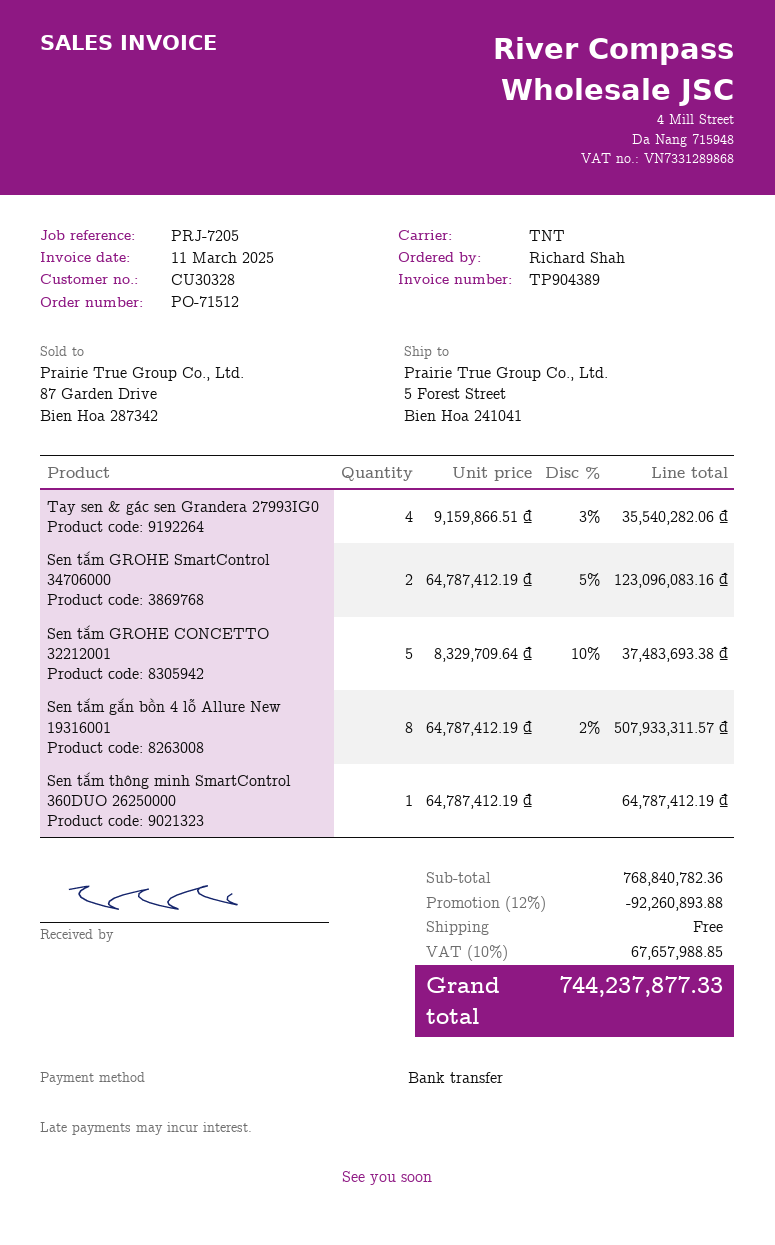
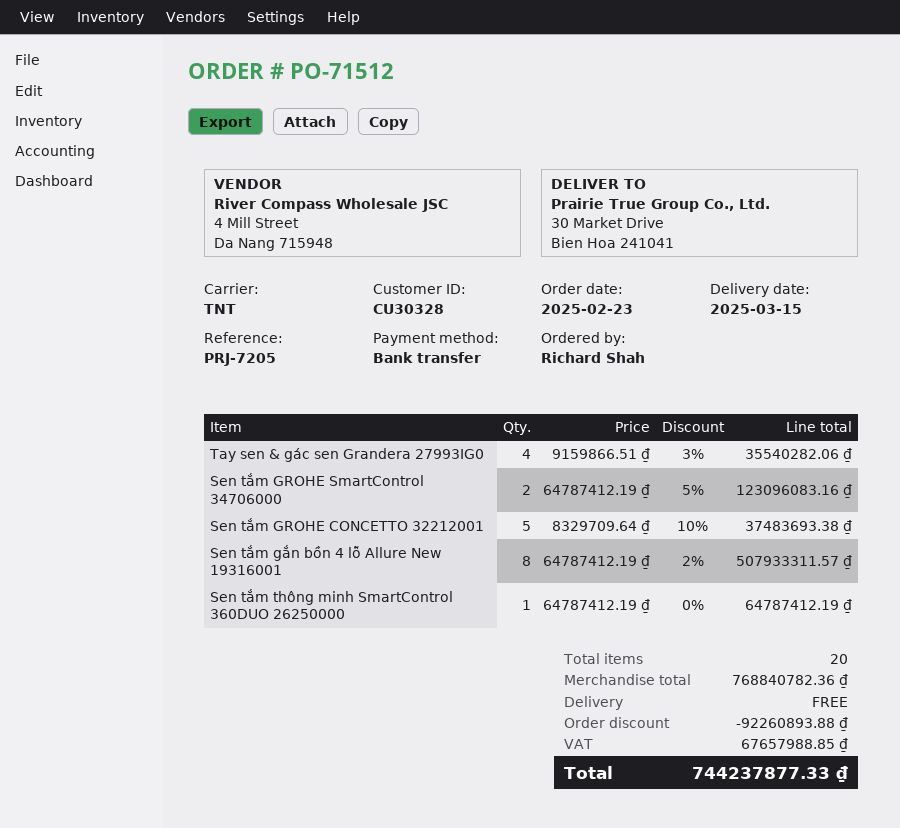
ship to: 5 Forest Street, Bien Hoa 241041 -> 30 Market Drive, Bien Hoa 241041

